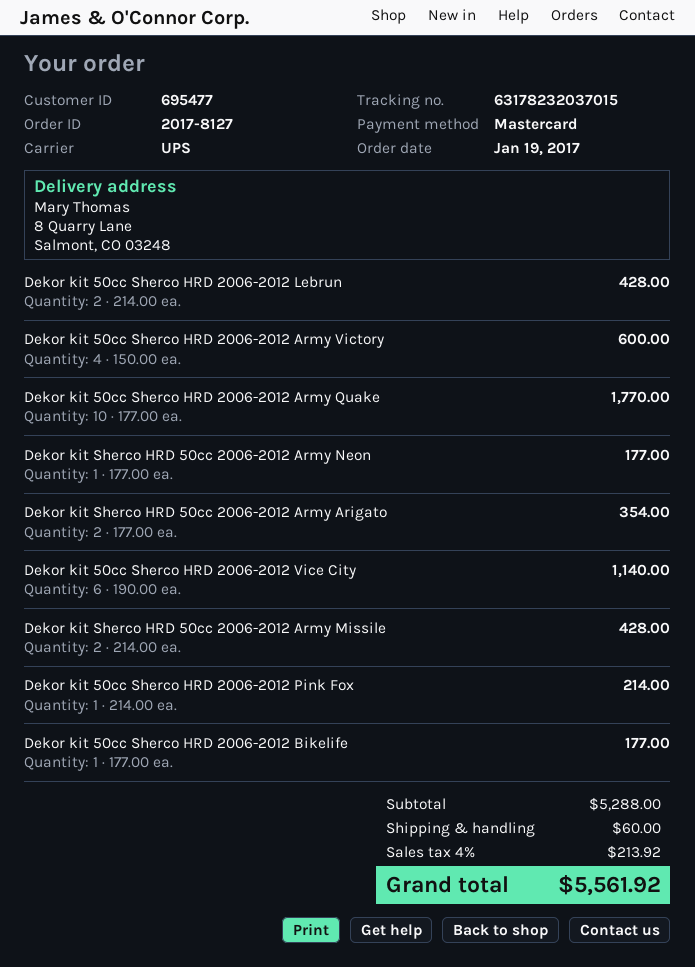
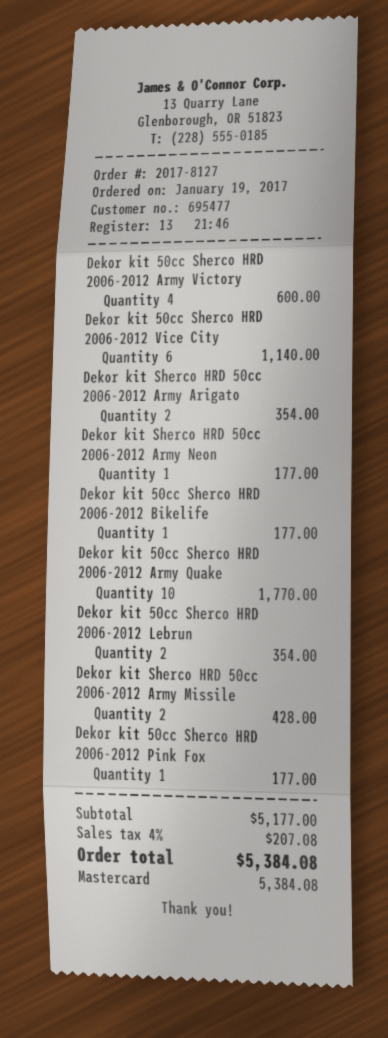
Dekor kit 50cc Sherco HRD 2006-2012 Lebrun: 2 for 428.00 -> 2 for 354.00
Dekor kit 50cc Sherco HRD 2006-2012 Pink Fox: 1 for 214.00 -> 1 for 177.00
subtotal: 5288.00 -> 5177.00
shipping: 60.00 -> none
tax: 4% = 213.92 -> 4% = 207.08
total: 5561.92 -> 5384.08

